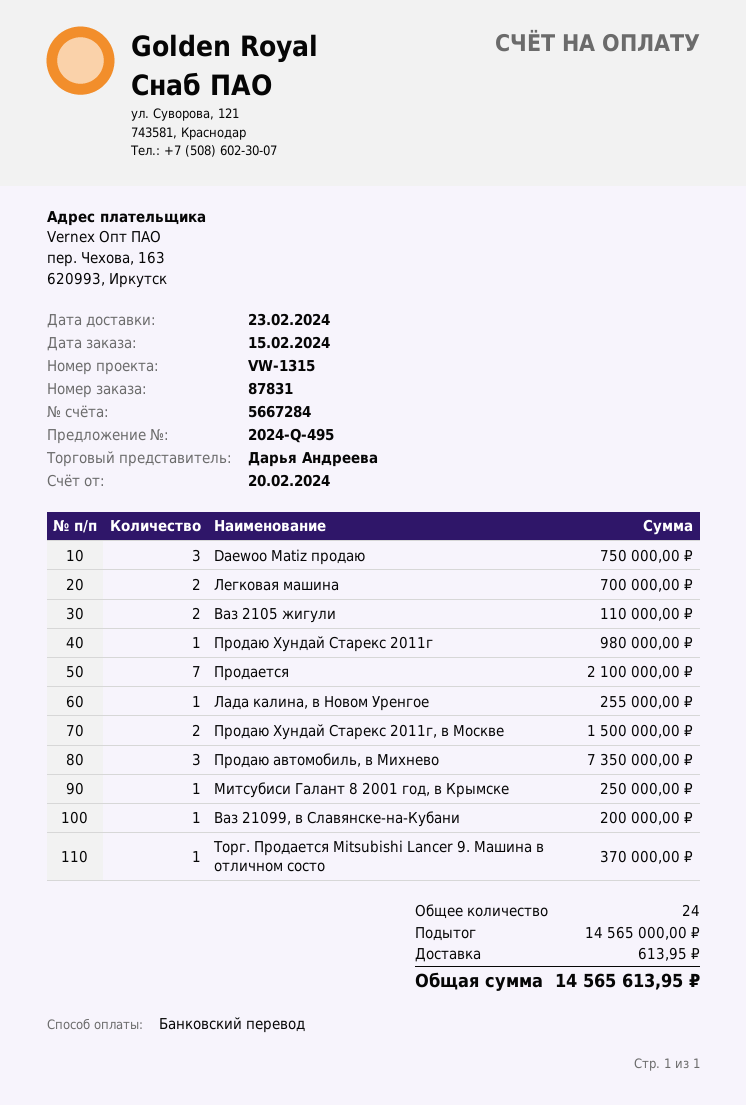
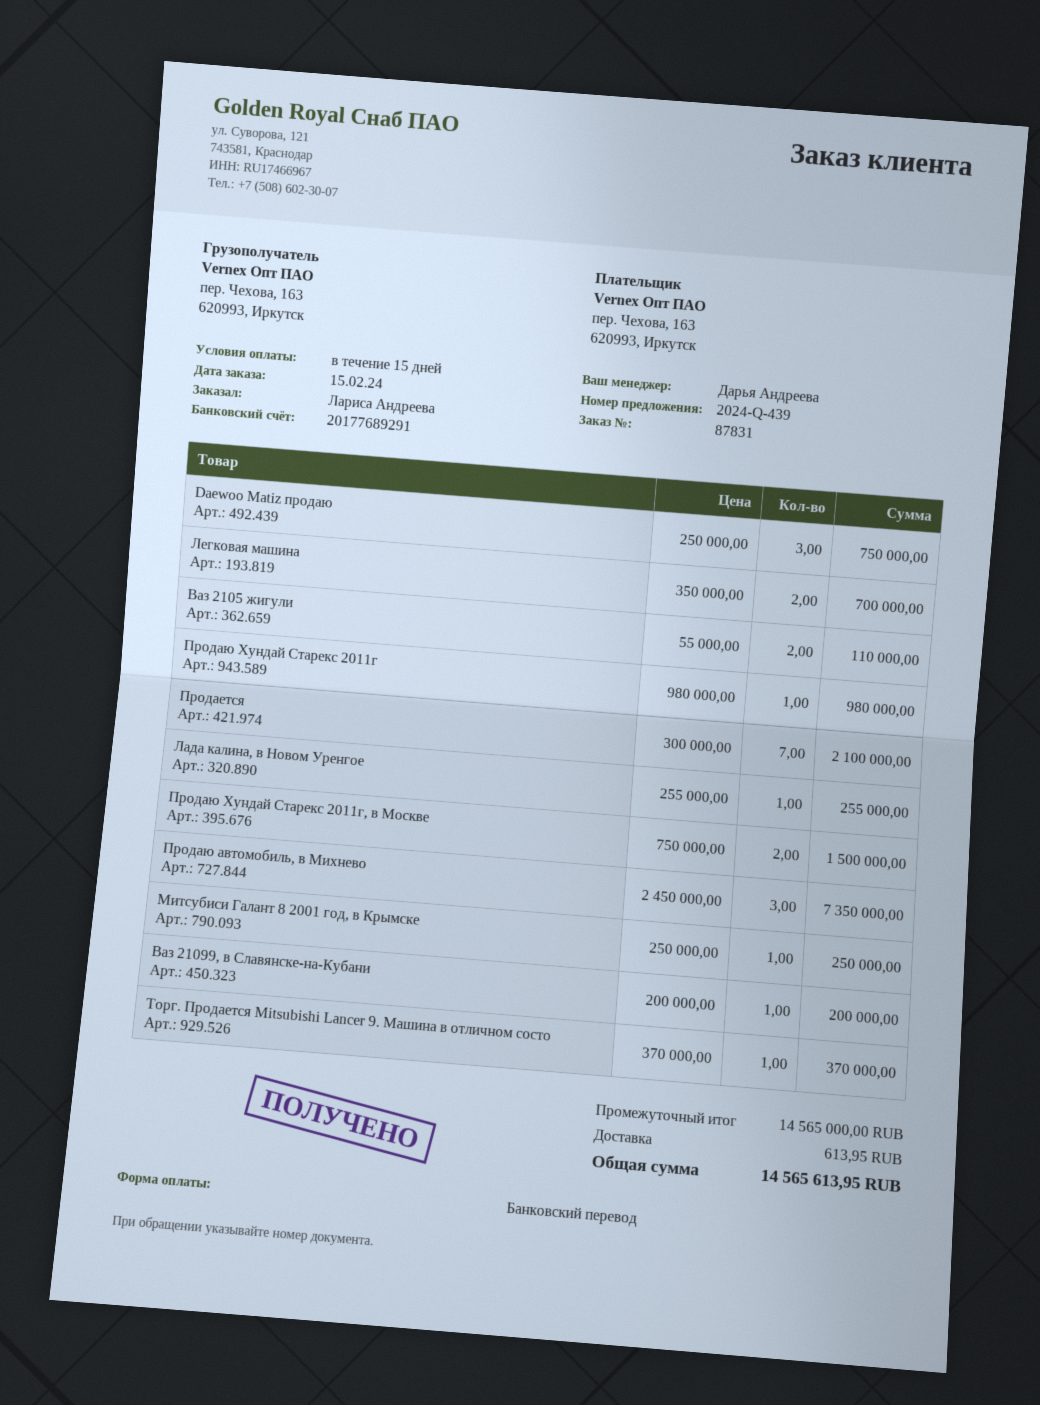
quote number: 2024-Q-495 -> 2024-Q-439

